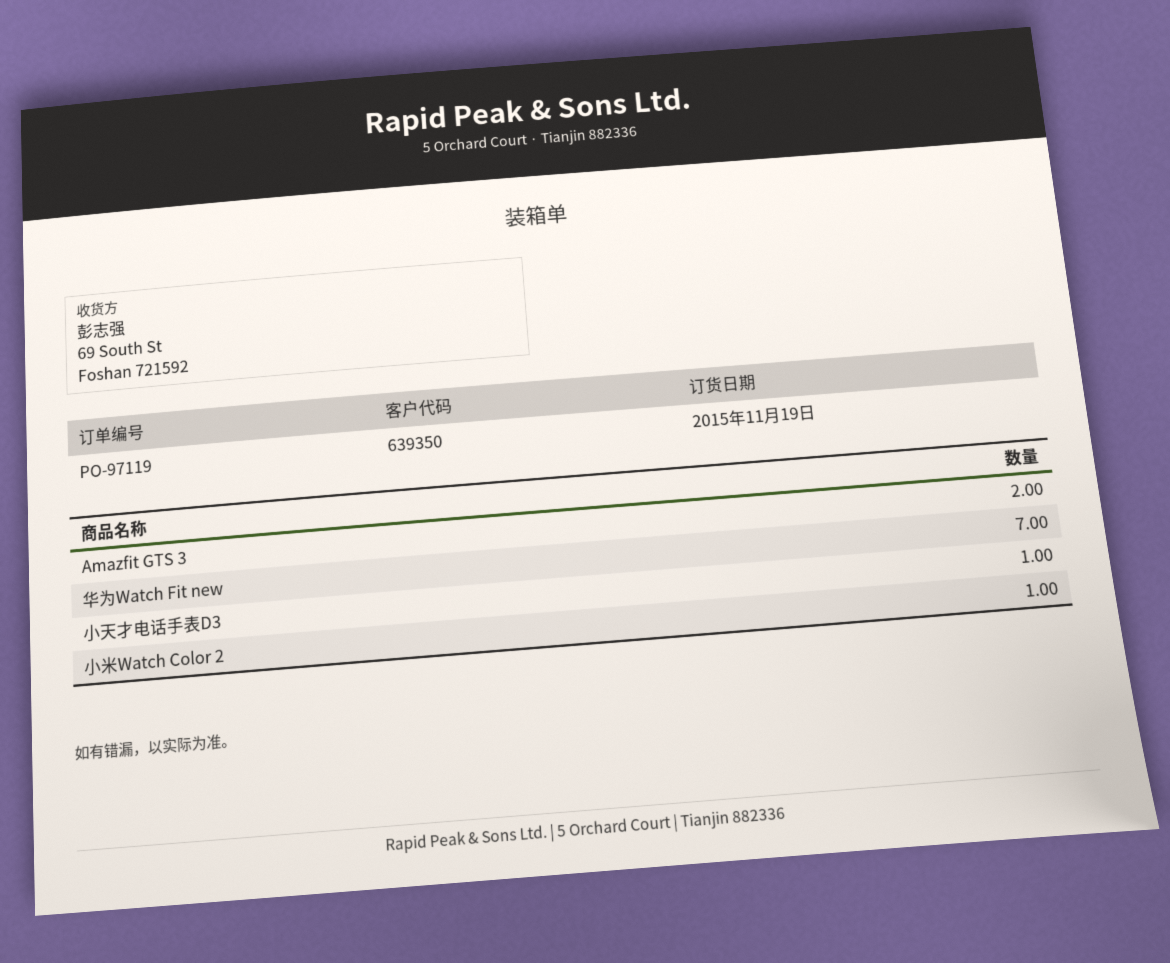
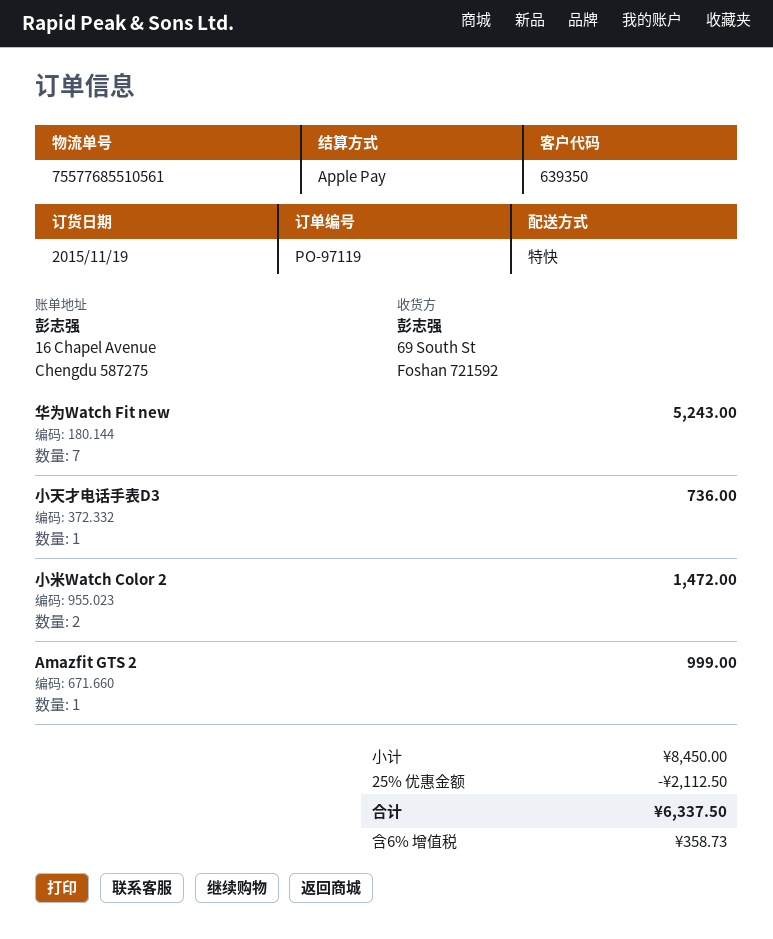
Amazfit GTS 3: 2 -> none
小米Watch Color 2: 1 -> 2
Amazfit GTS 2: none -> 1

